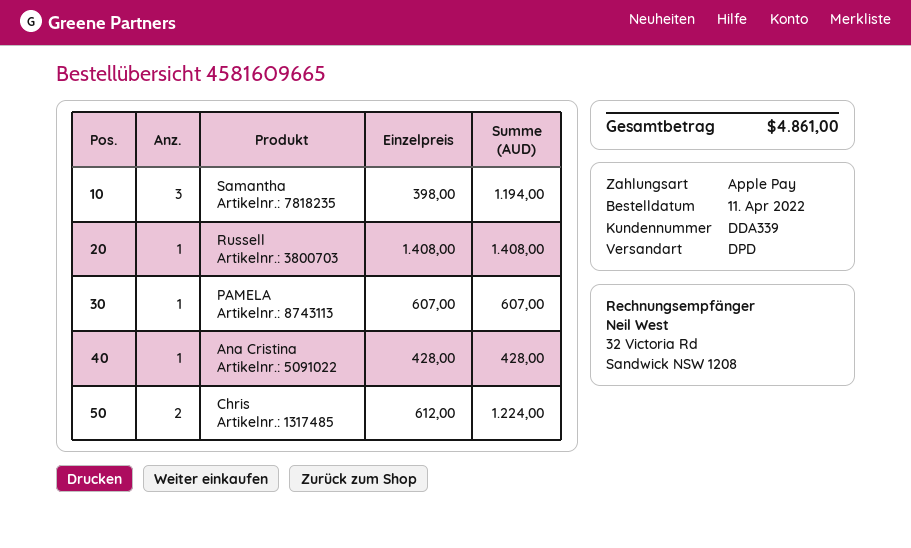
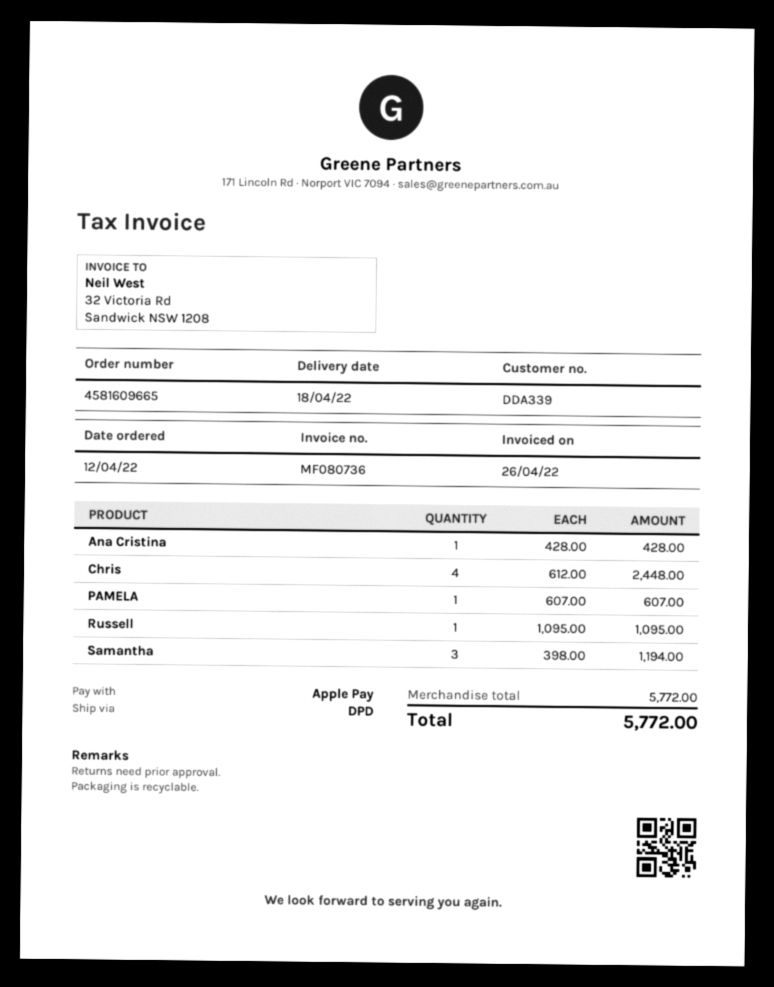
order date: 2022-04-11 -> 2022-04-12
Russell: 1 x 1408.00 = 1408.00 -> 1 x 1095.00 = 1095.00
Chris: 2 x 612.00 = 1224.00 -> 4 x 612.00 = 2448.00
total: 4861.00 -> 5772.00

